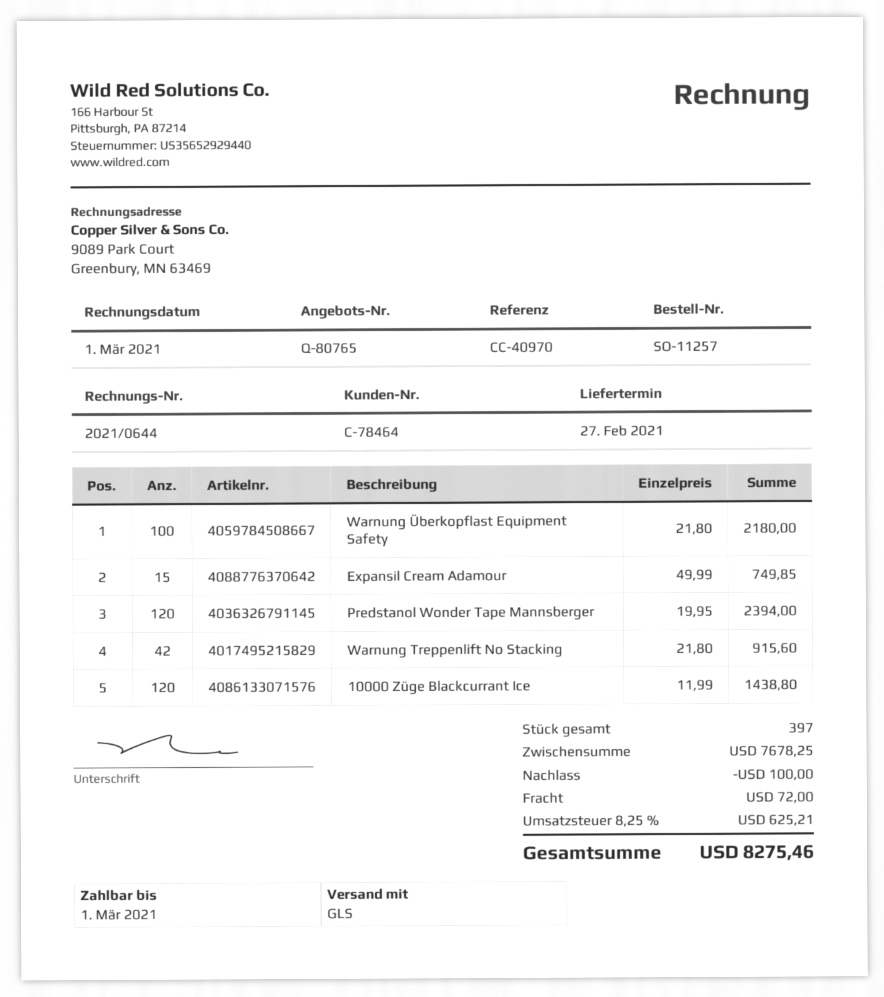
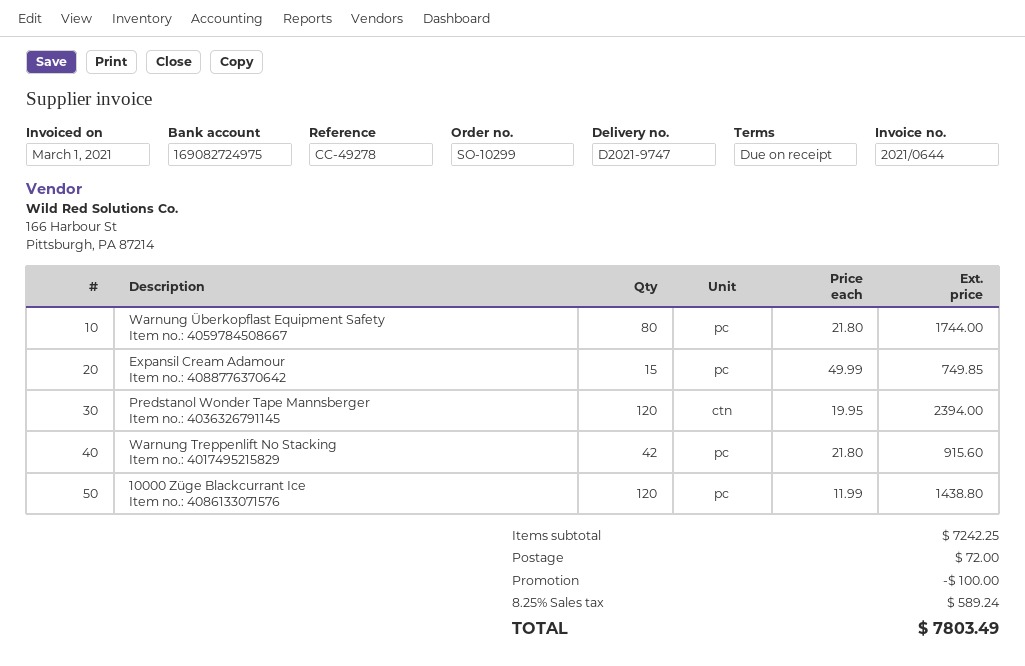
order number: SO-11257 -> SO-10299
reference: CC-40970 -> CC-49278
Warnung Überkopflast Equipment Safety: 100 x 21.80 = 2180.00 -> 80 x 21.80 = 1744.00
subtotal: 7678.25 -> 7242.25
tax: 8.25% = 625.21 -> 8.25% = 589.24
total: 8275.46 -> 7803.49

